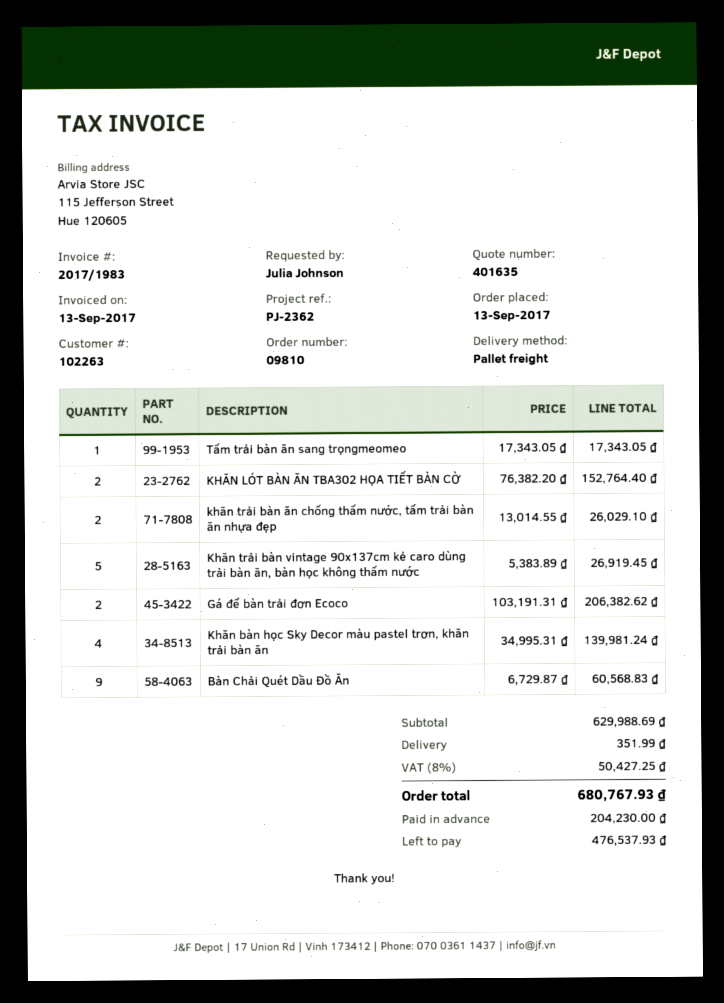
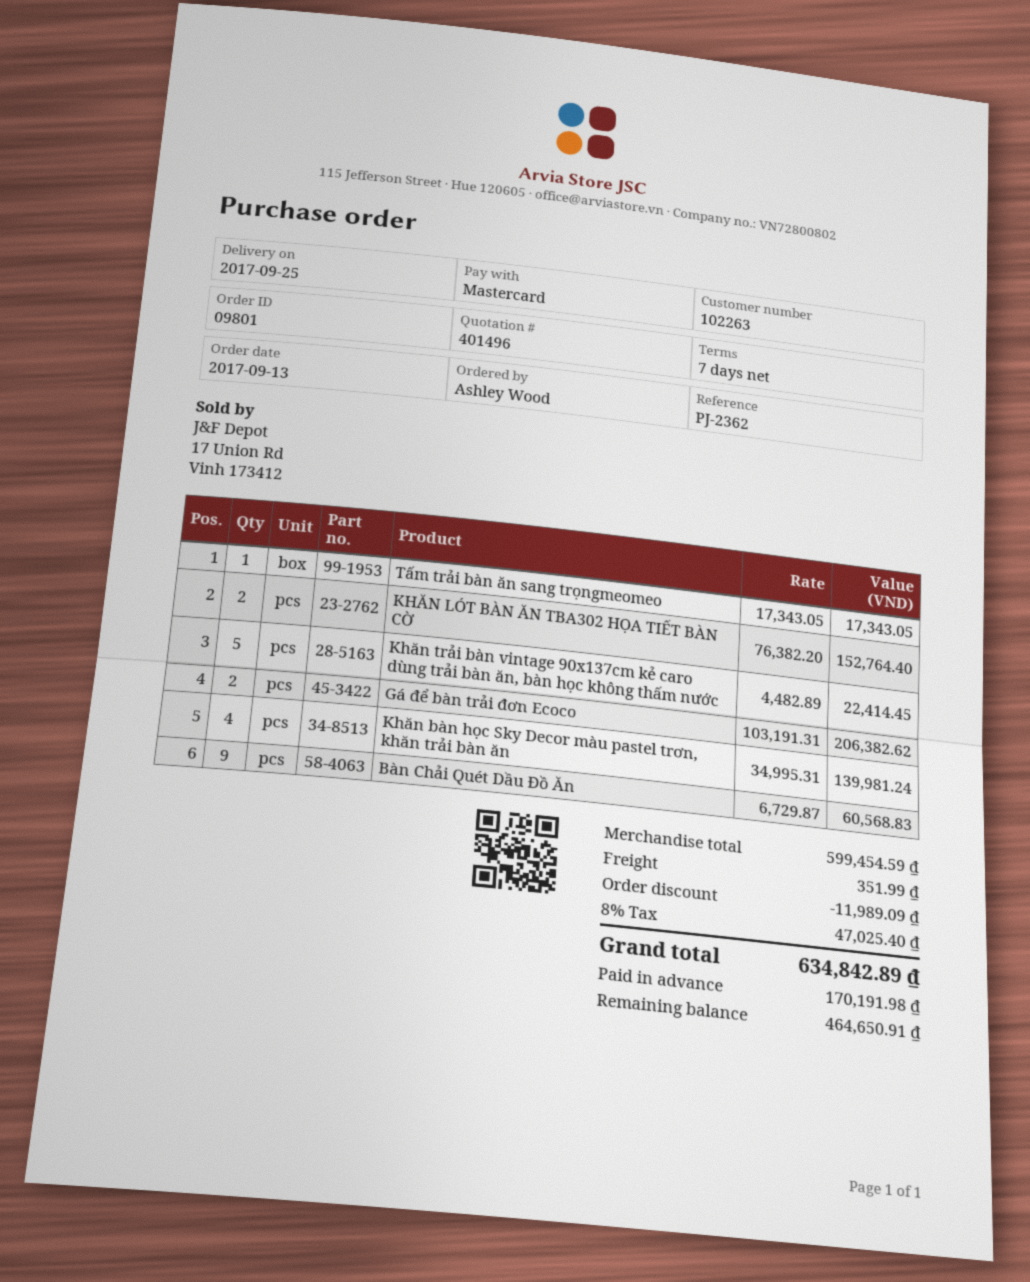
quote number: 401635 -> 401496
order number: 09810 -> 09801
ordered by: Julia Johnson -> Ashley Wood
khăn trải bàn ăn chống thấm nước, tấm trải bàn ăn nhựa đẹp: 2 x 13014.55 = 26029.10 -> none
Khăn trải bàn vintage 90x137cm kẻ caro dùng trải bàn ăn, bàn học không thấm nước: 5 x 5383.89 = 26919.45 -> 5 x 4482.89 = 22414.45
subtotal: 629988.69 -> 599454.59
discount: none -> 11989.09
tax: 8% = 50427.25 -> 8% = 47025.40
total: 680767.93 -> 634842.89
deposit: 204230.00 -> 170191.98
balance: 476537.93 -> 464650.91

